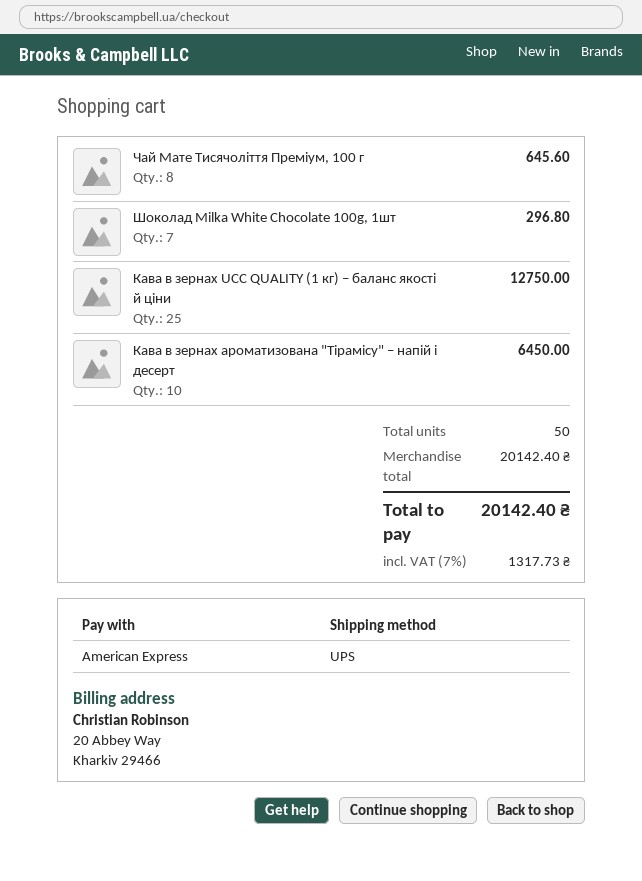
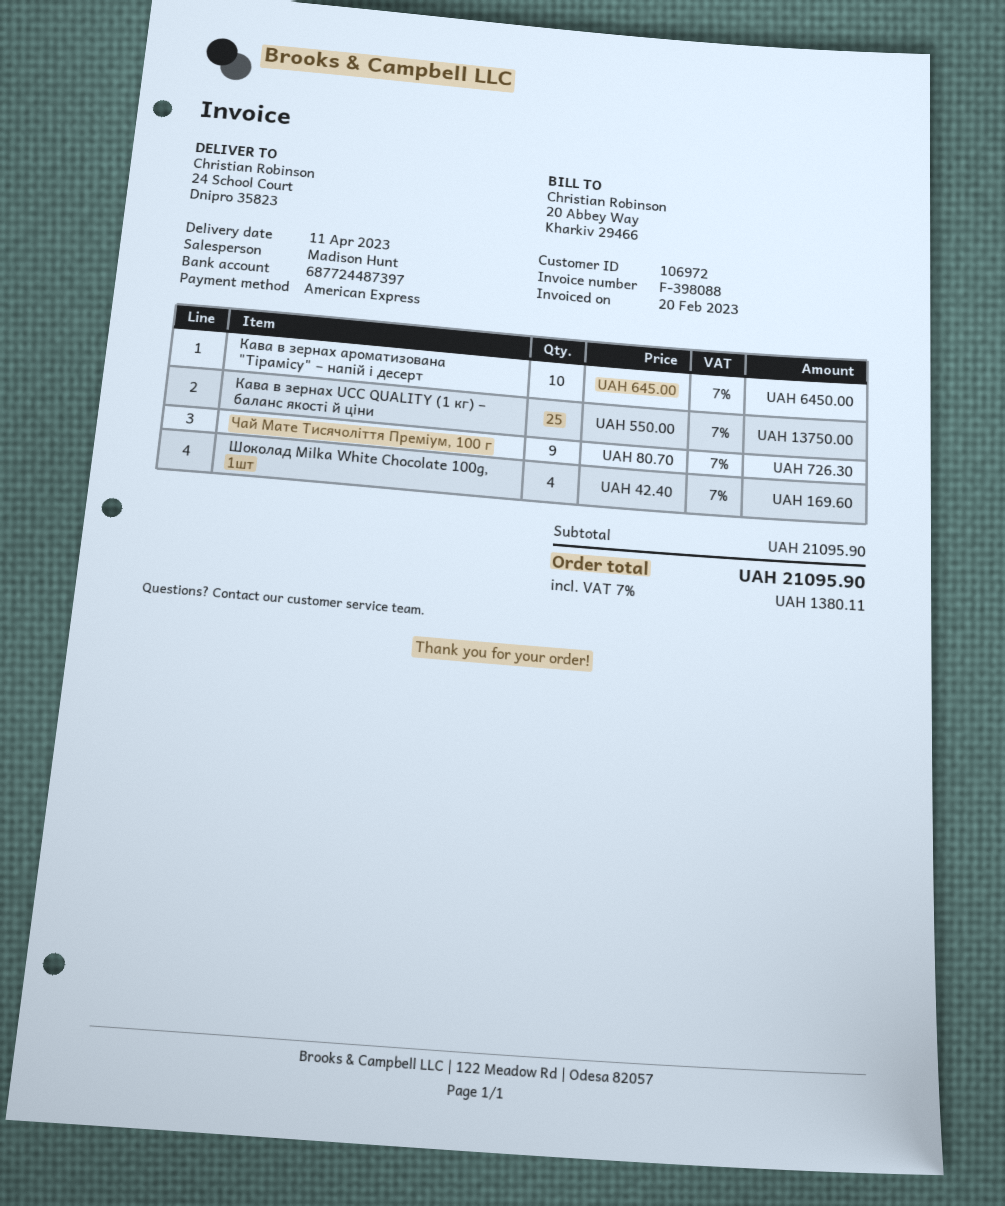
Чай Мате Тисячоліття Преміум, 100 г: 8 for 645.60 -> 9 for 726.30
Шоколад Milka White Chocolate 100g, 1шт: 7 for 296.80 -> 4 for 169.60
Кава в зернах UCC QUALITY (1 кг) – баланс якості й ціни: 25 for 12750.00 -> 25 for 13750.00
subtotal: 20142.40 -> 21095.90
tax: 7% = 1317.73 -> 7% = 1380.11
total: 20142.40 -> 21095.90

